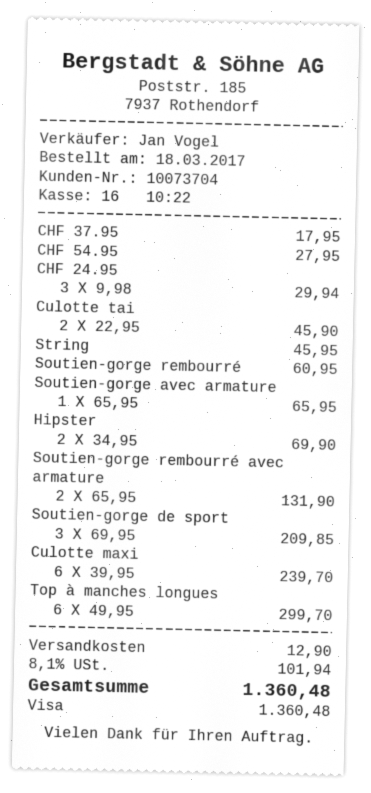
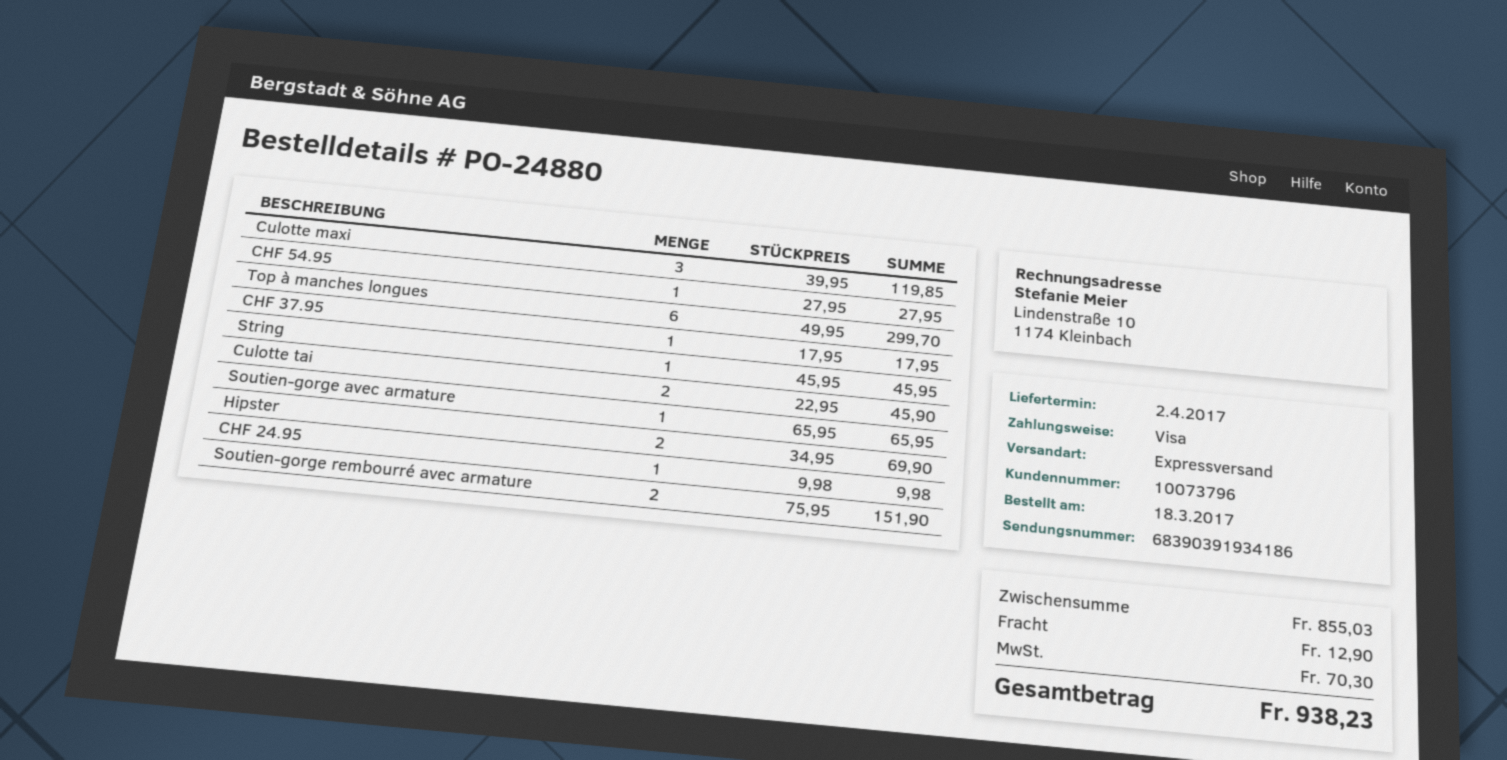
customer number: 10073704 -> 10073796
CHF 24.95: 3 x 9.98 = 29.94 -> 1 x 9.98 = 9.98
Soutien-gorge rembourré: 1 x 60.95 = 60.95 -> none
Soutien-gorge rembourré avec armature: 2 x 65.95 = 131.90 -> 2 x 75.95 = 151.90
Soutien-gorge de sport: 3 x 69.95 = 209.85 -> none
Culotte maxi: 6 x 39.95 = 239.70 -> 3 x 39.95 = 119.85
tax: 101.94 -> 70.30
total: 1360.48 -> 938.23

